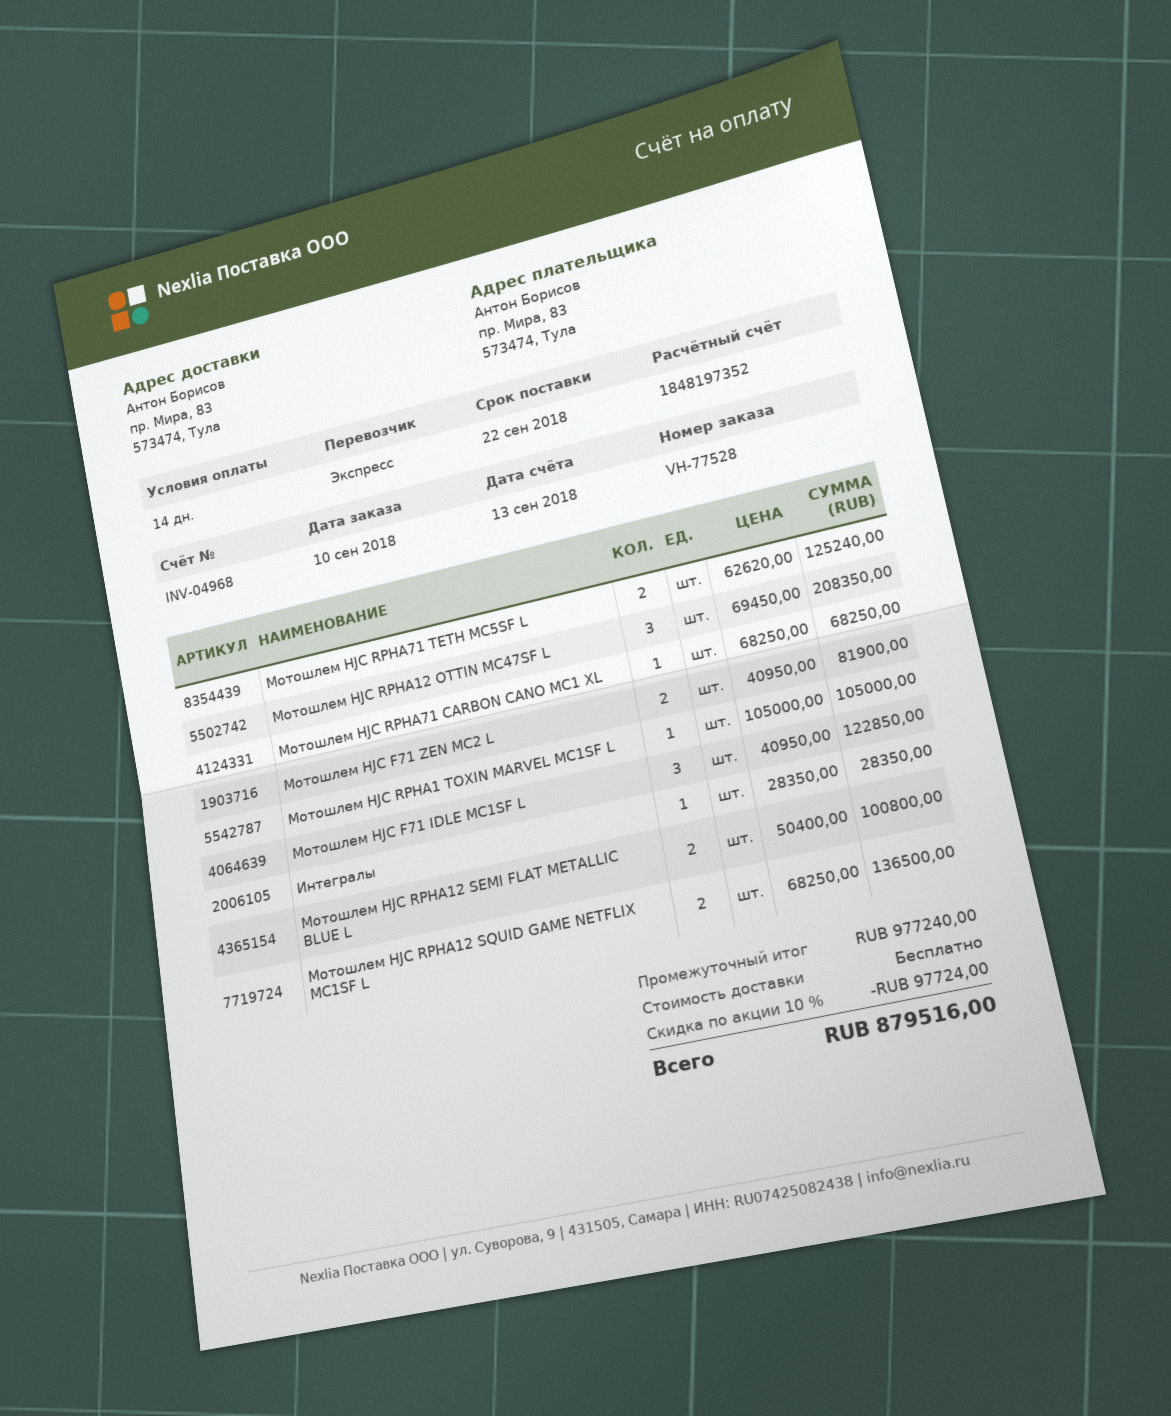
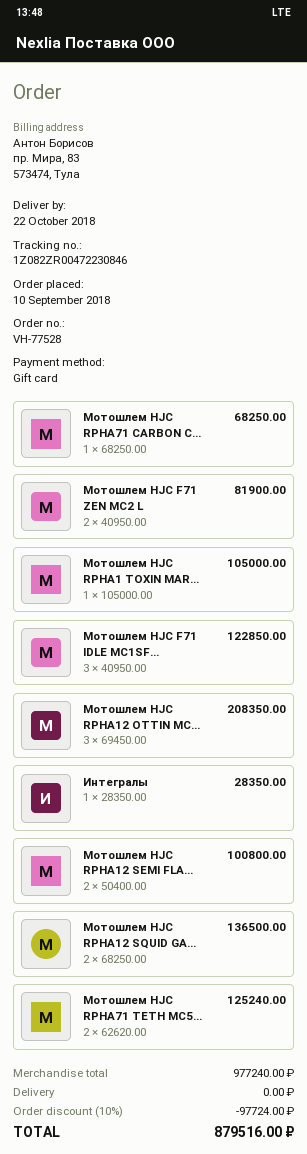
delivery date: 2018-09-22 -> 2018-10-22

